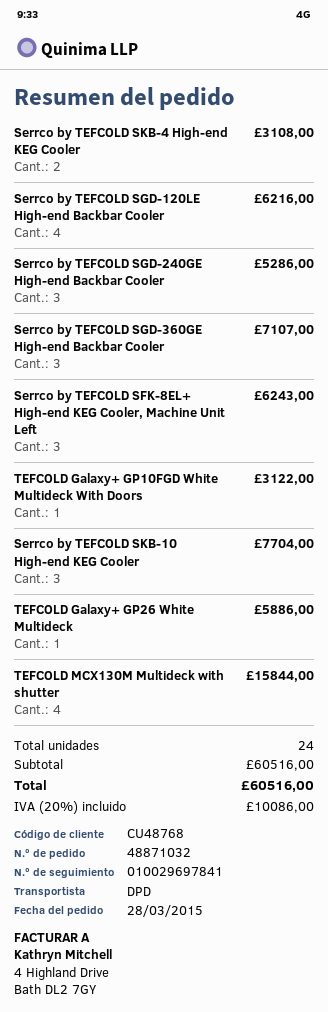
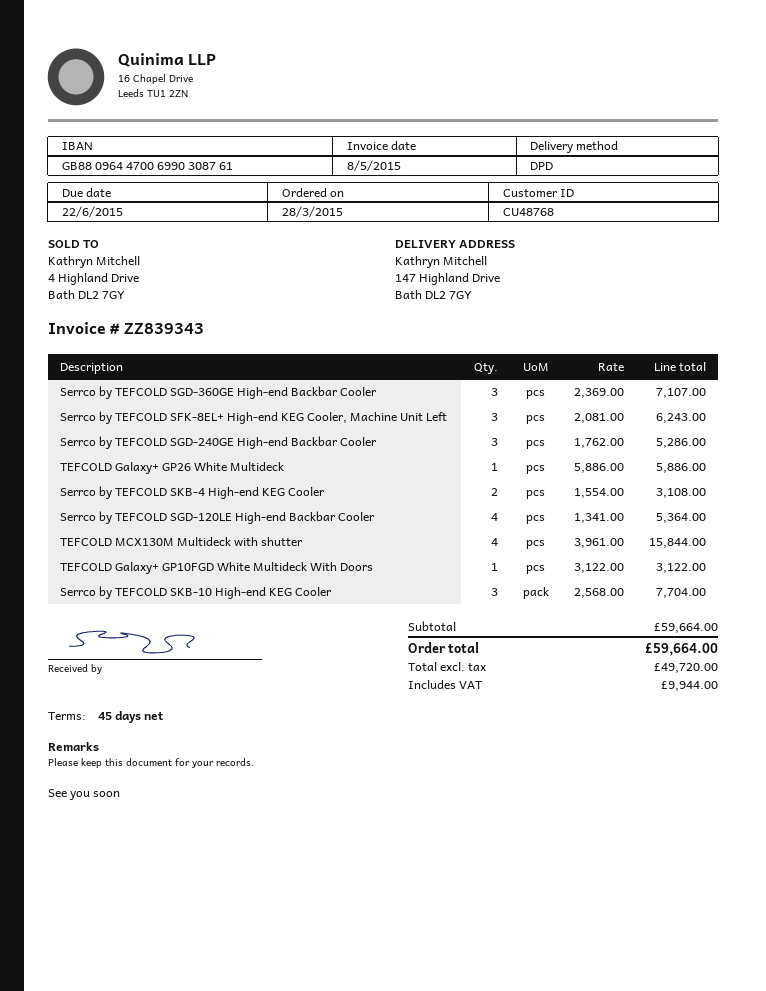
Serrco by TEFCOLD SGD-120LE High-end Backbar Cooler: 4 for 6216.00 -> 4 for 5364.00
subtotal: 60516.00 -> 59664.00
tax: 10086.00 -> 9944.00
total: 60516.00 -> 59664.00

